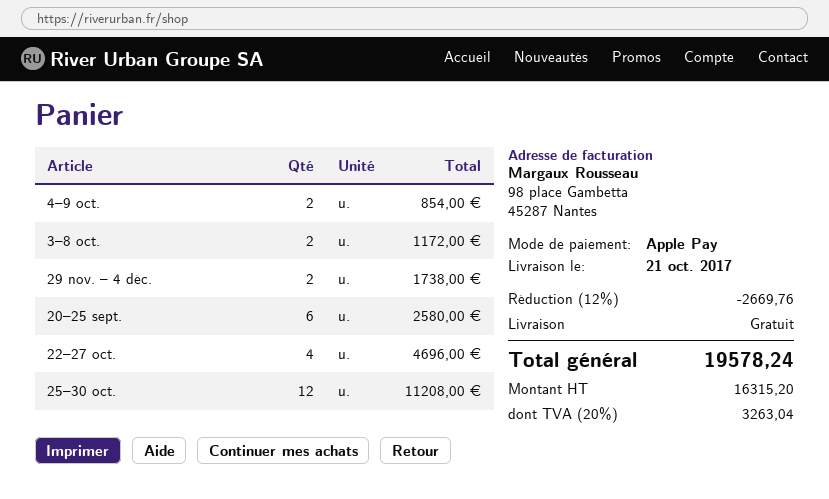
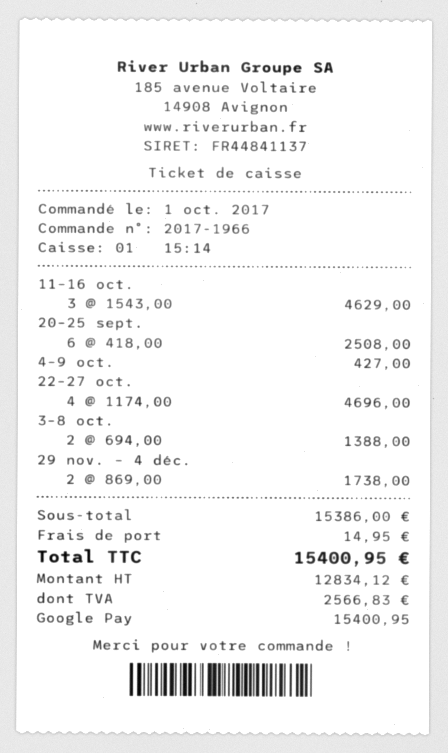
payment method: Apple Pay -> Google Pay
4–9 oct.: 2 for 854.00 -> 1 for 427.00
3–8 oct.: 2 for 1172.00 -> 2 for 1388.00
20–25 sept.: 6 for 2580.00 -> 6 for 2508.00
25–30 oct.: 12 for 11208.00 -> none
11–16 oct.: none -> 3 for 4629.00
discount: 12% = 2669.76 -> none
shipping: 0.00 -> 14.95
net: 16315.20 -> 12834.12
tax: 3263.04 -> 2566.83
total: 19578.24 -> 15400.95

